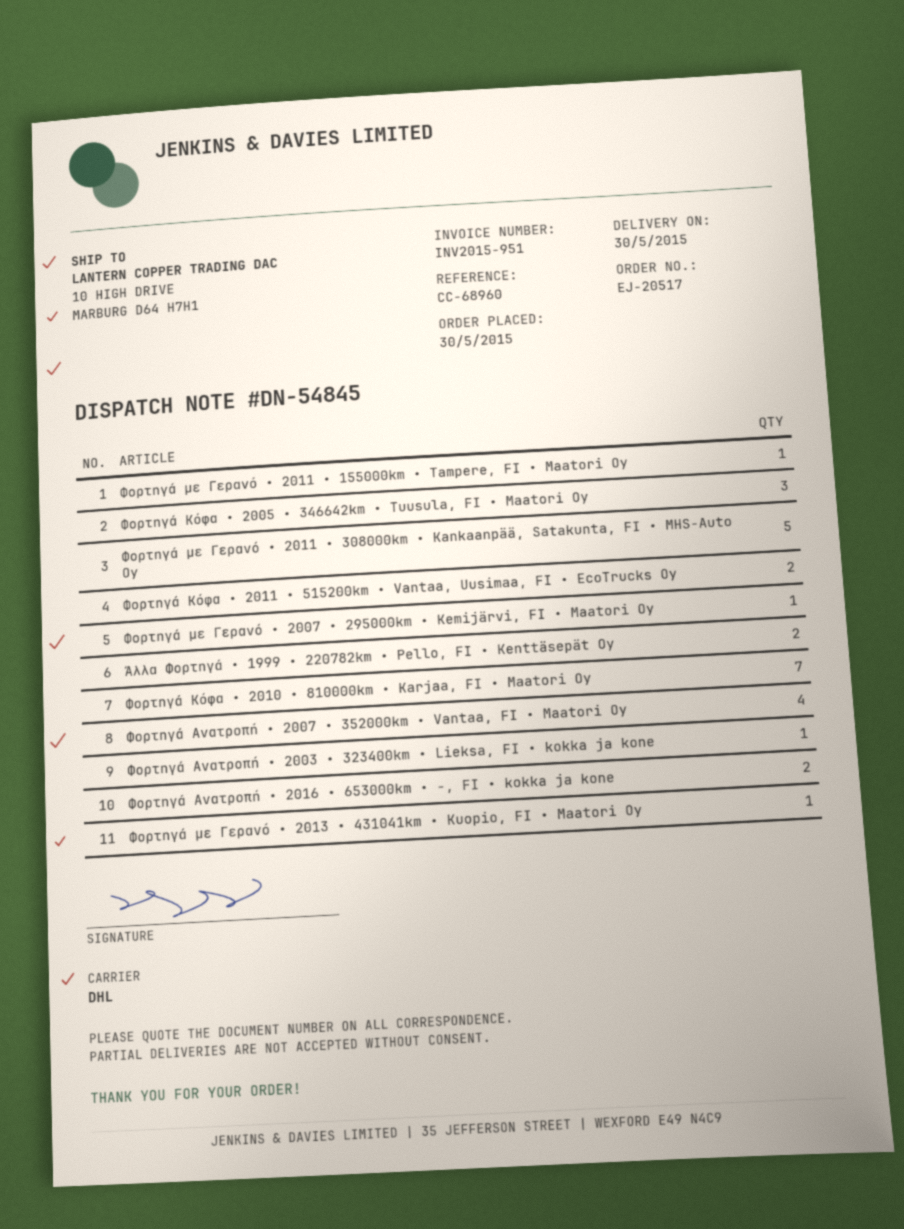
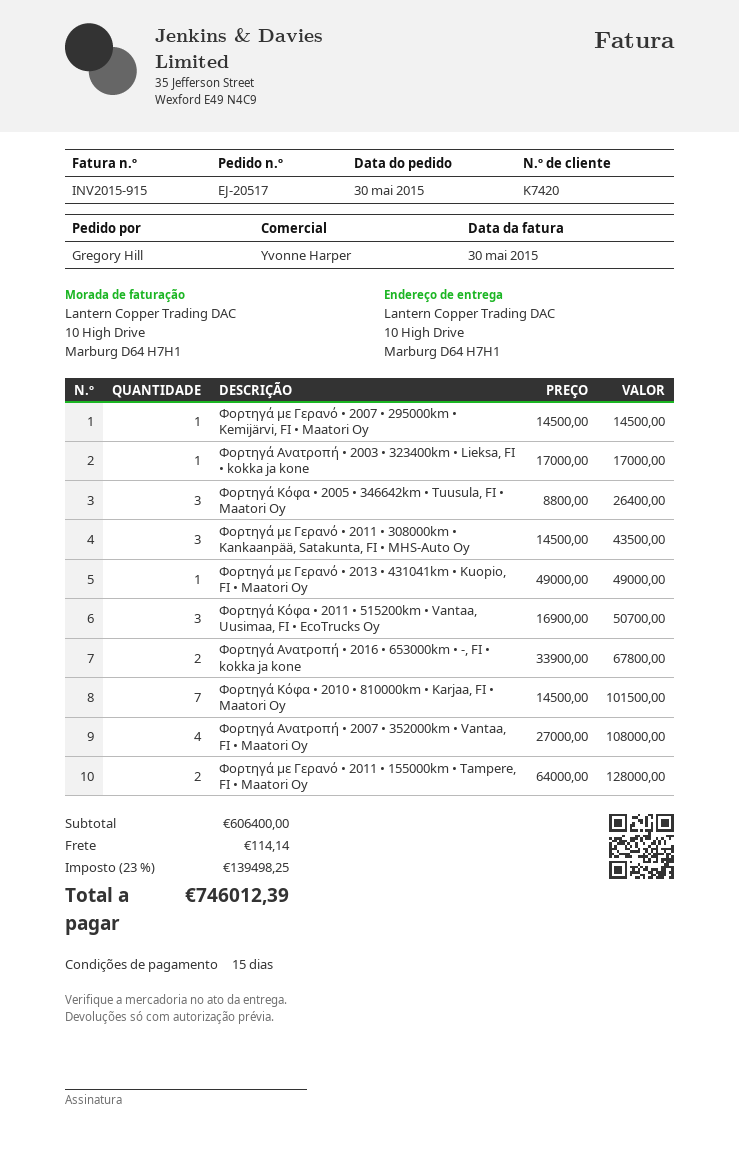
invoice number: INV2015-951 -> INV2015-915
Φορτηγά με Γερανό • 2011 • 155000km • Tampere, FI • Maatori Oy: 1 -> 2
Φορτηγά με Γερανό • 2011 • 308000km • Kankaanpää, Satakunta, FI • MHS-Auto Oy: 5 -> 3
Φορτηγά Κόφα • 2011 • 515200km • Vantaa, Uusimaa, FI • EcoTrucks Oy: 2 -> 3
Άλλα Φορτηγά • 1999 • 220782km • Pello, FI • Kenttäsepät Oy: 2 -> none

